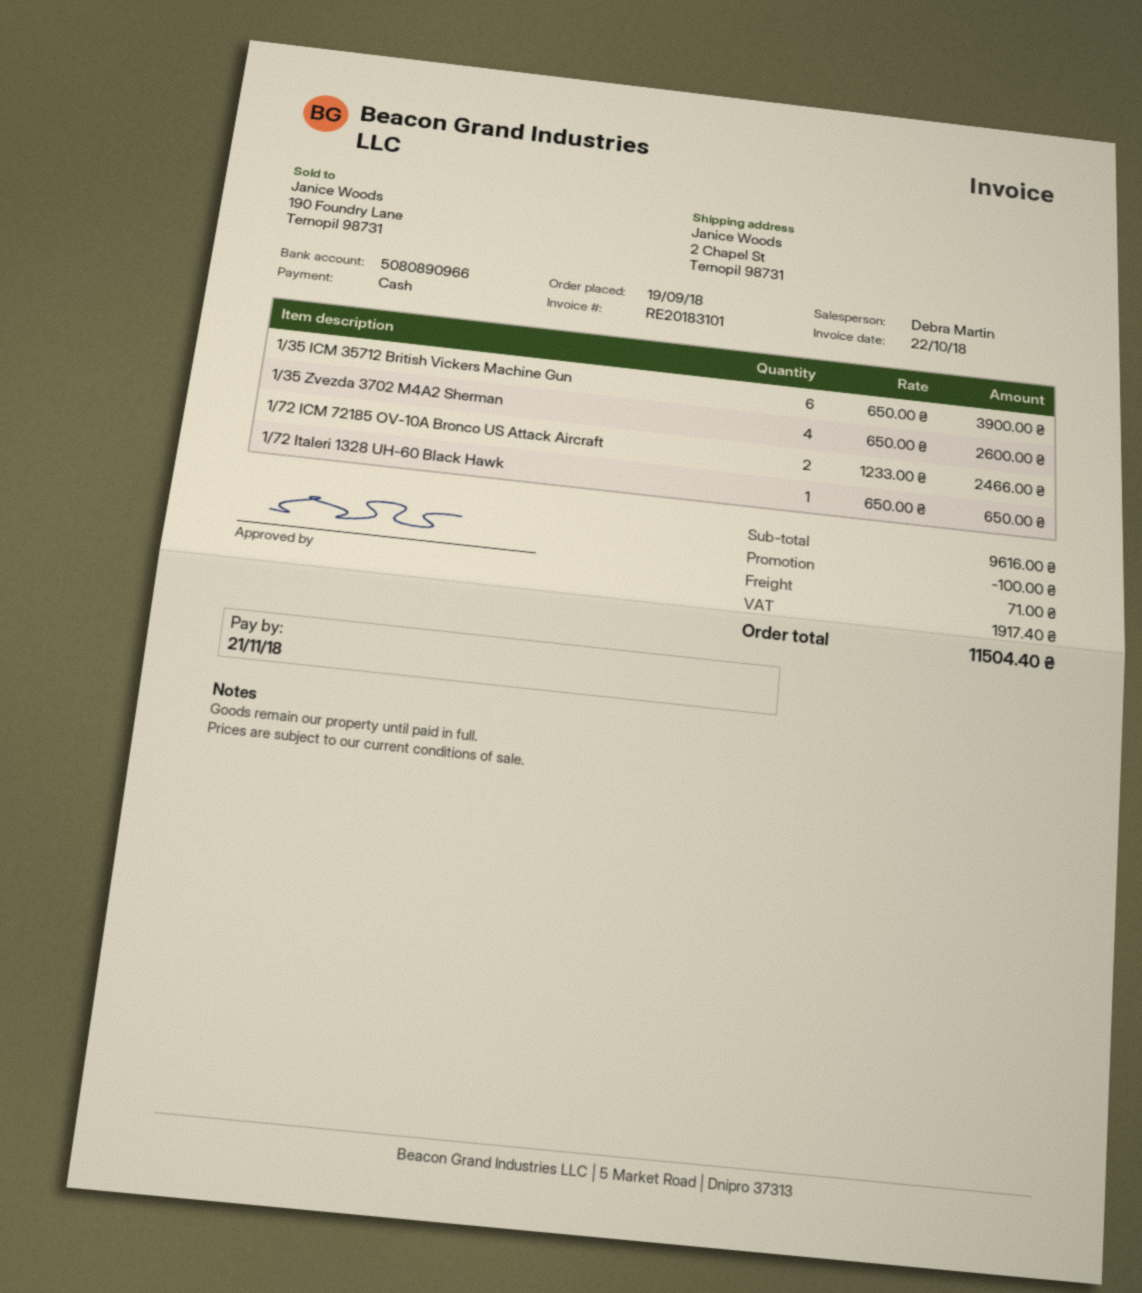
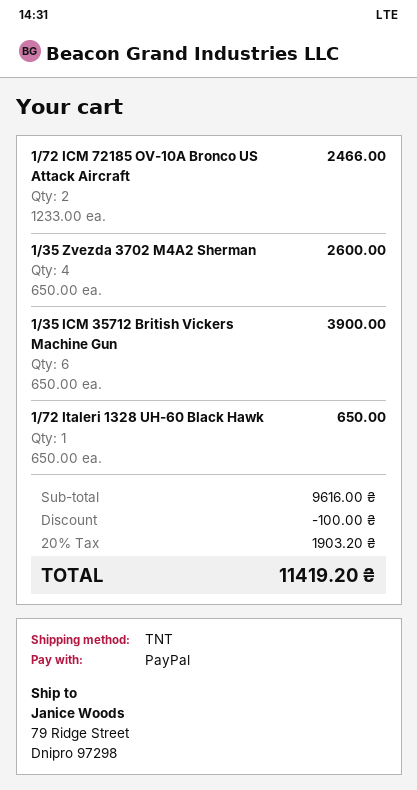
payment method: cash -> PayPal
ship to: 2 Chapel St, Ternopil 98731 -> 79 Ridge Street, Dnipro 97298
shipping: 71.00 -> none
tax: 1917.40 -> 1903.20
total: 11504.40 -> 11419.20

